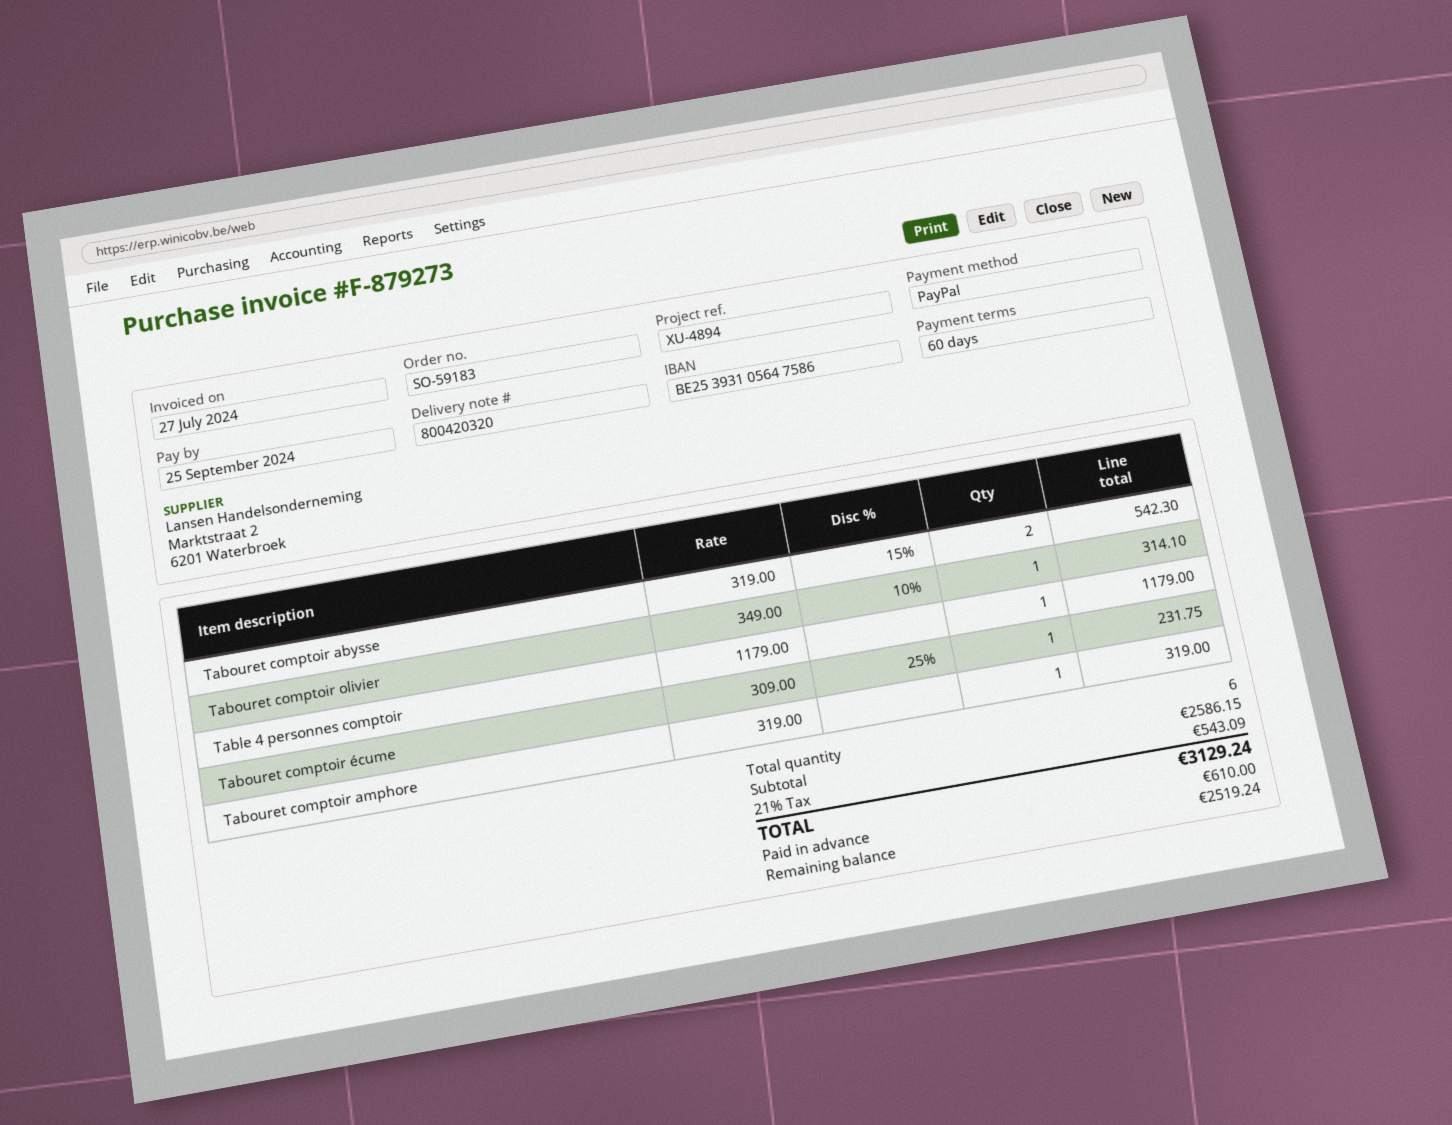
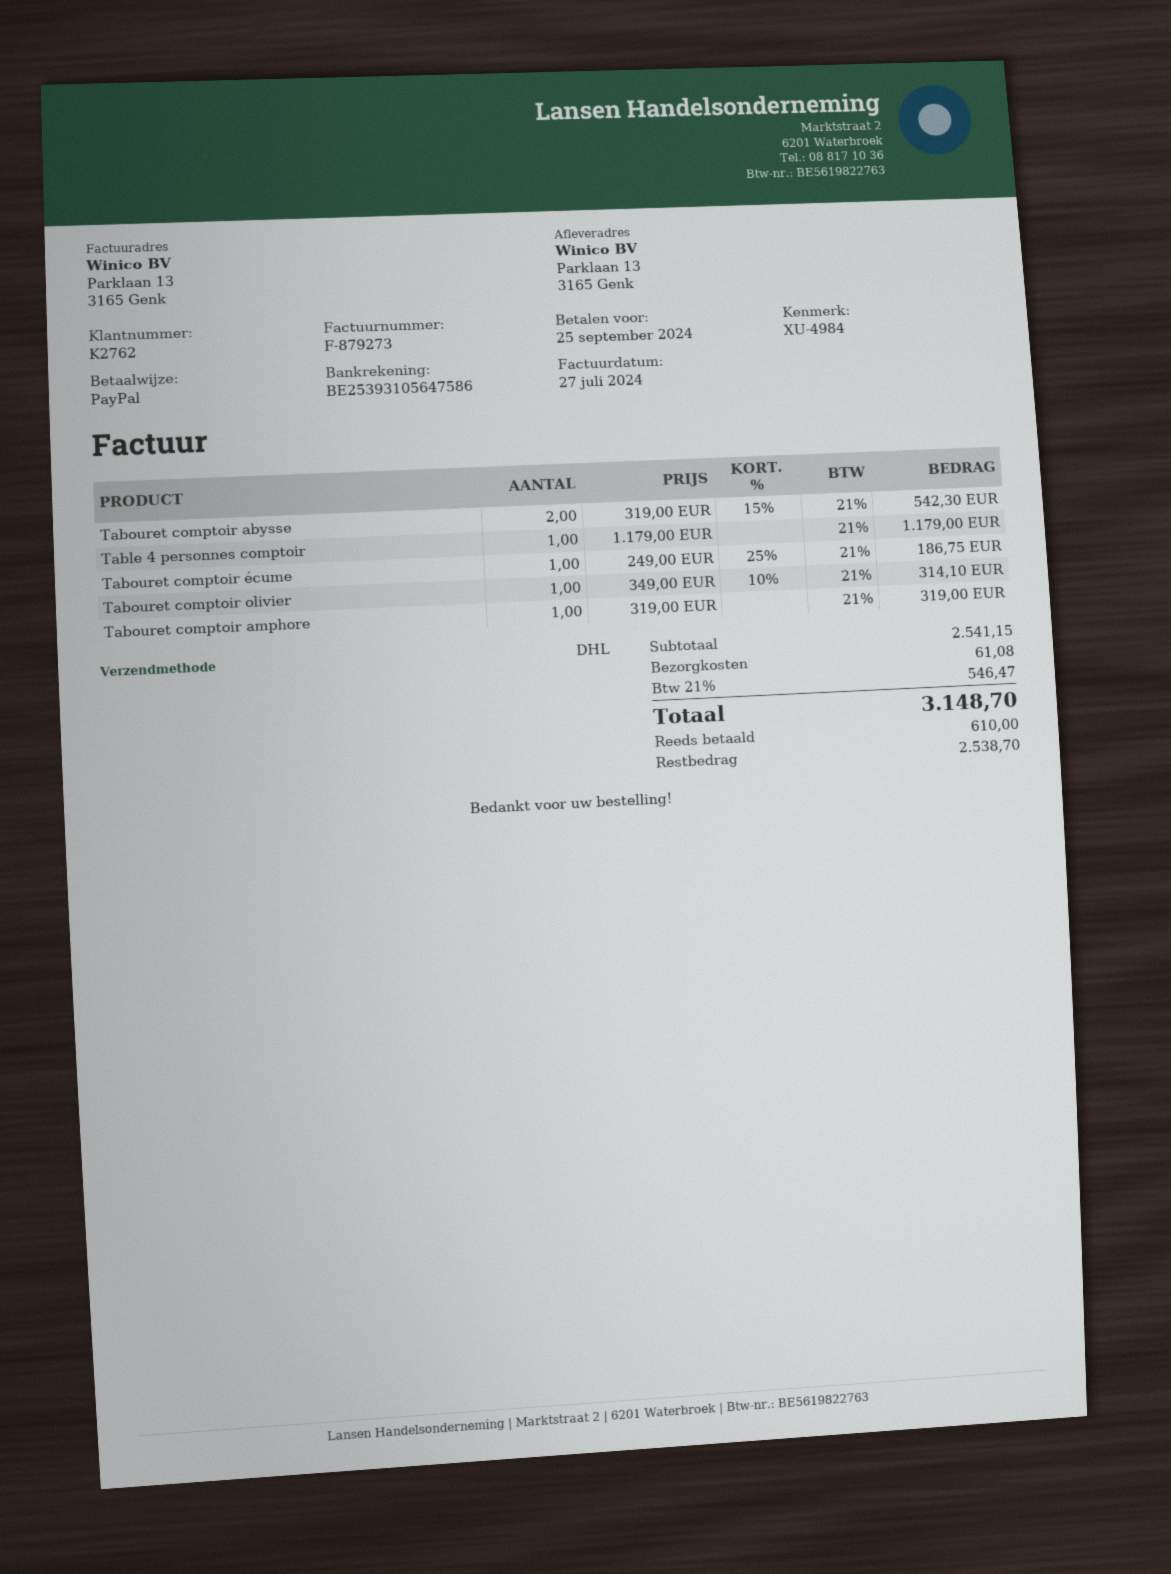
reference: XU-4894 -> XU-4984
Tabouret comptoir écume: 1 x 309.00 - 25% = 231.75 -> 1 x 249.00 - 25% = 186.75
subtotal: 2586.15 -> 2541.15
shipping: none -> 61.08
tax: 21% = 543.09 -> 21% = 546.47
total: 3129.24 -> 3148.70
balance: 2519.24 -> 2538.70

